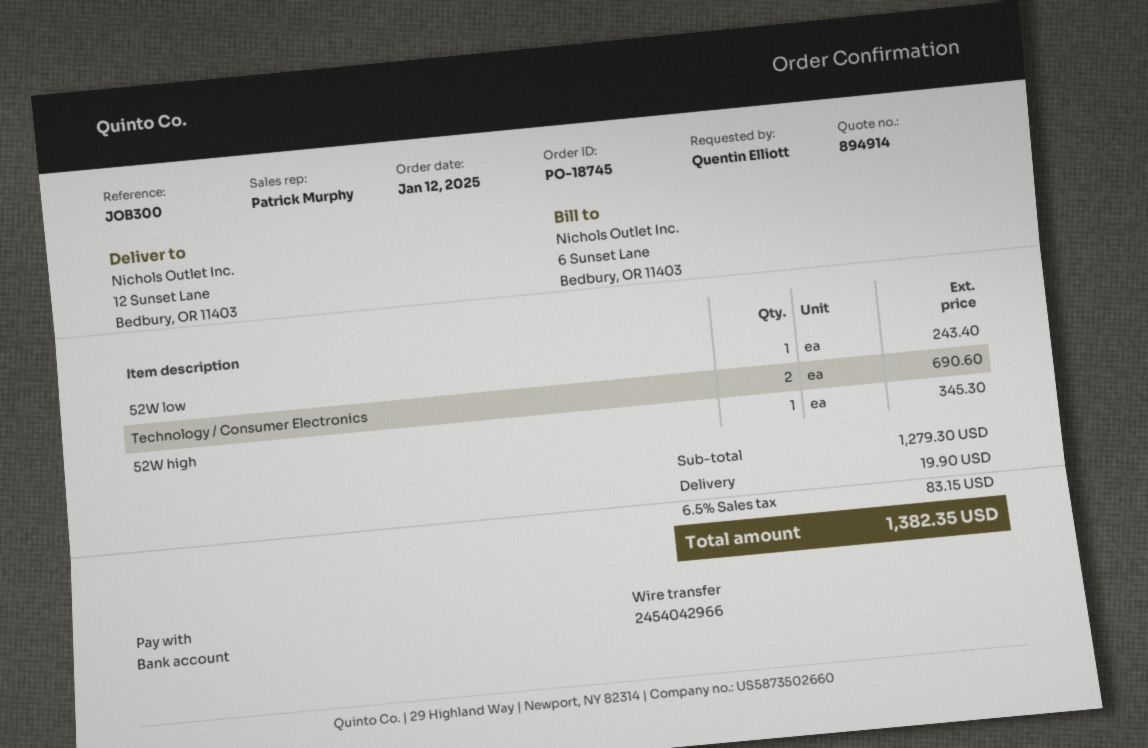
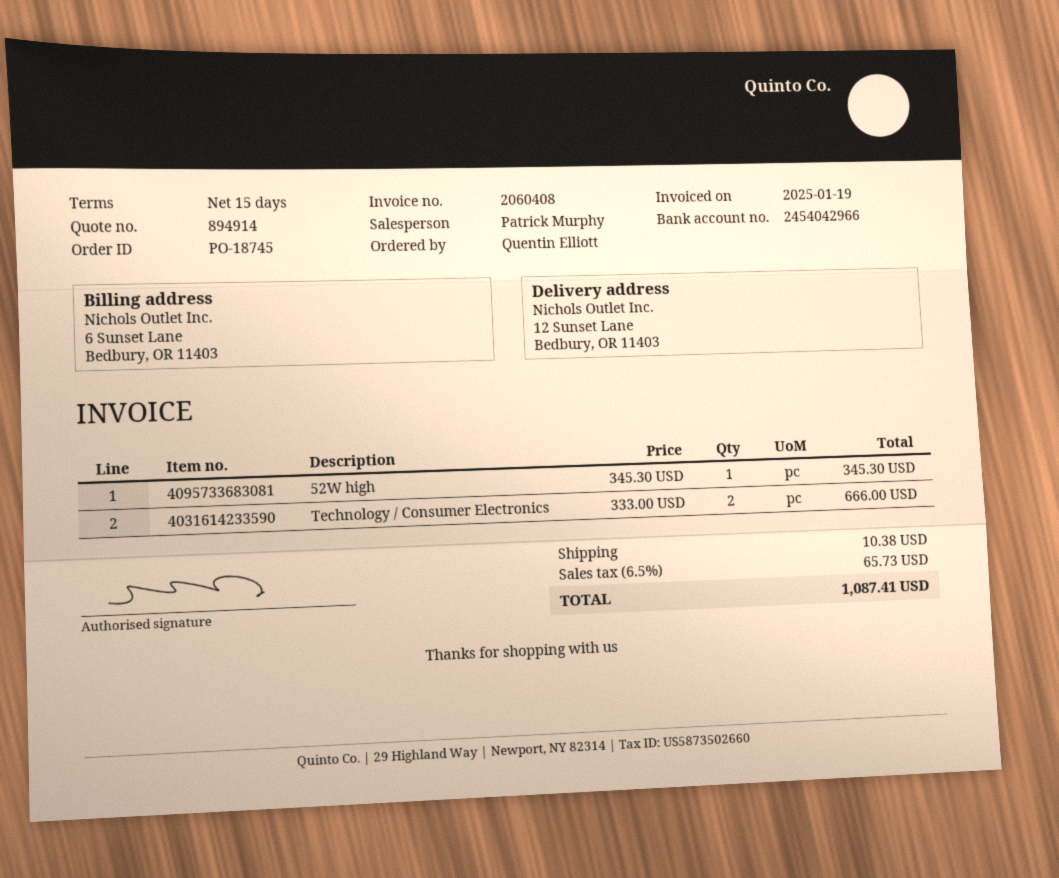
52W low: 1 for 243.40 -> none
Technology / Consumer Electronics: 2 for 690.60 -> 2 for 666.00
shipping: 19.90 -> 10.38
tax: 6.5% = 83.15 -> 6.5% = 65.73
total: 1382.35 -> 1087.41

